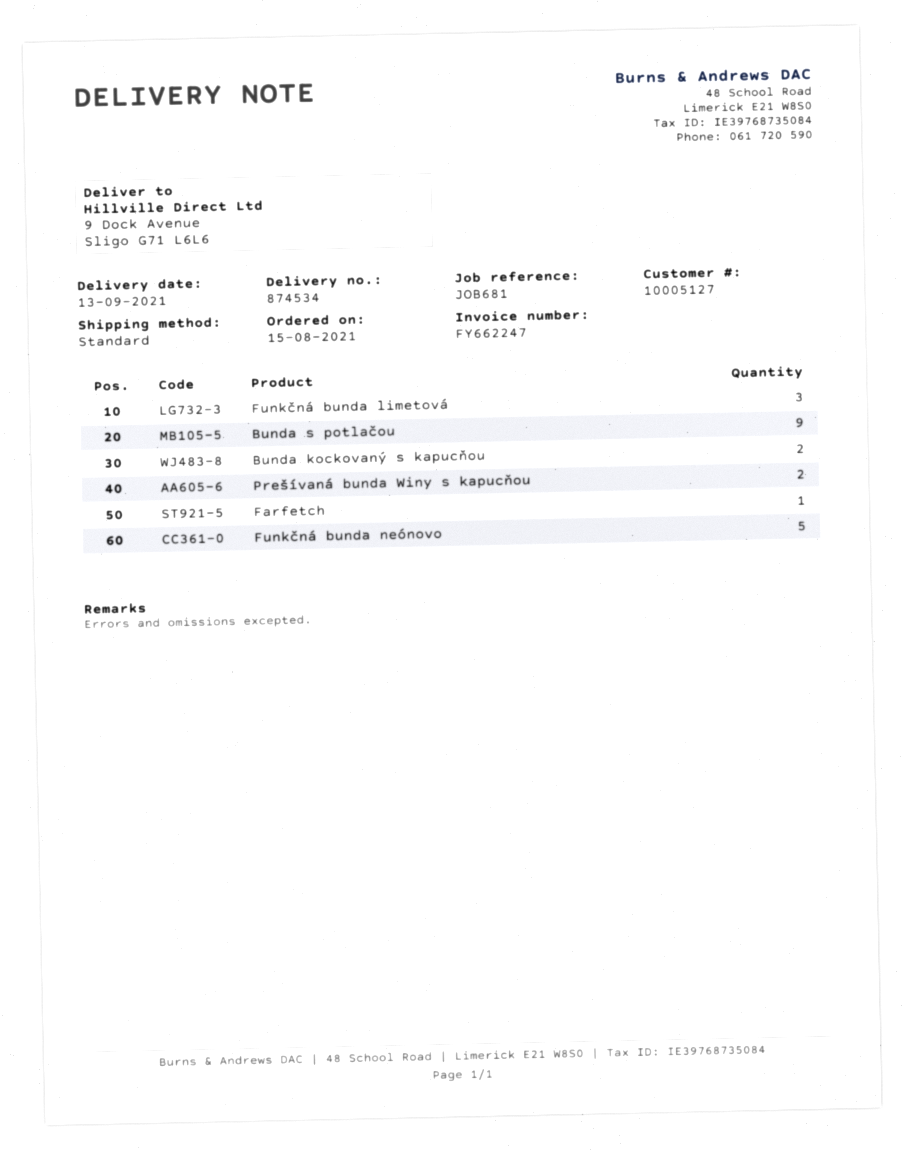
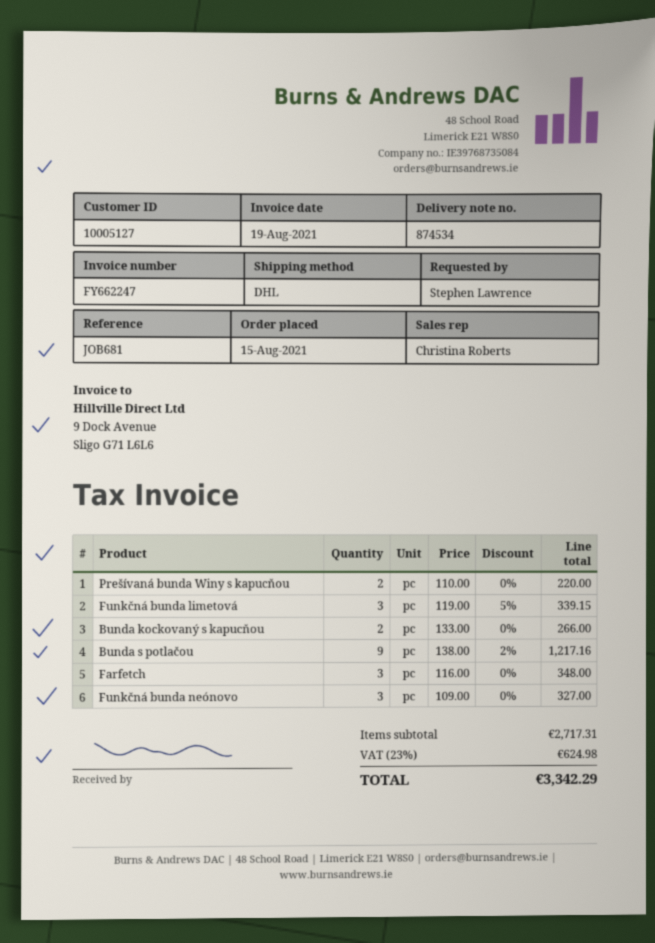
shipping method: standard -> DHL
Farfetch: 1 -> 3
Funkčná bunda neónovo: 5 -> 3

